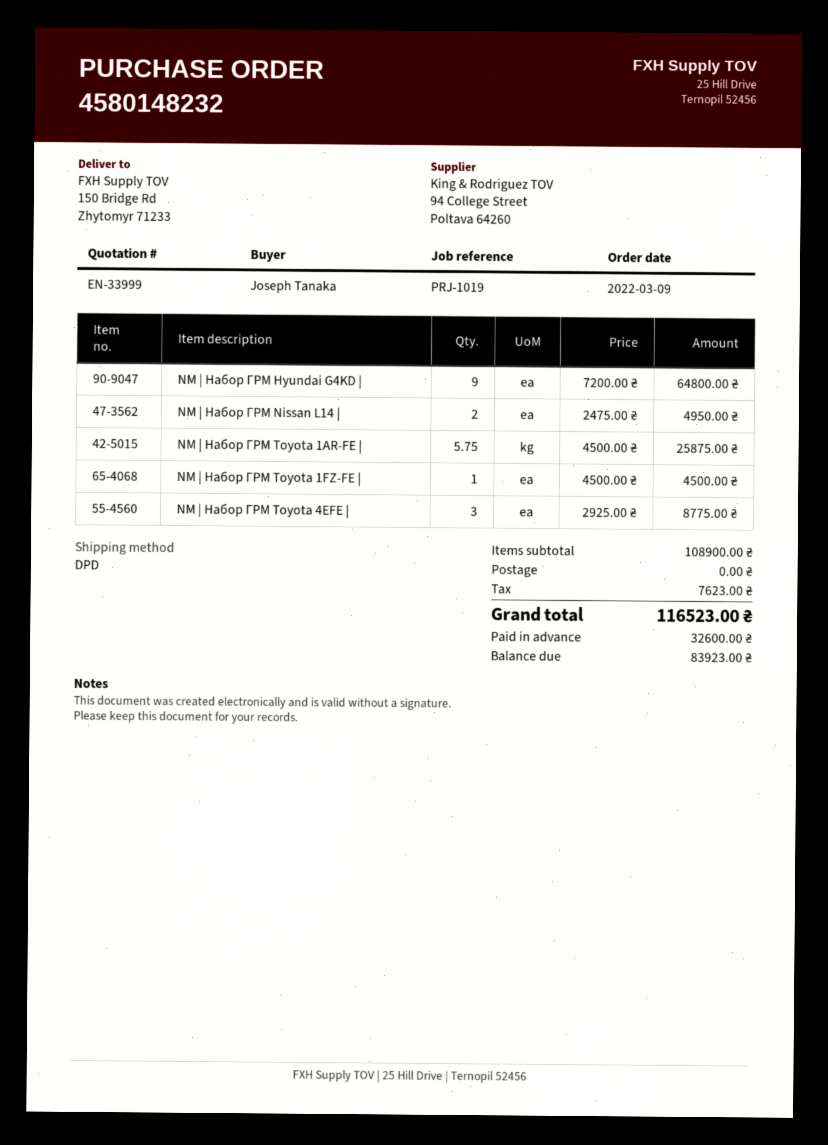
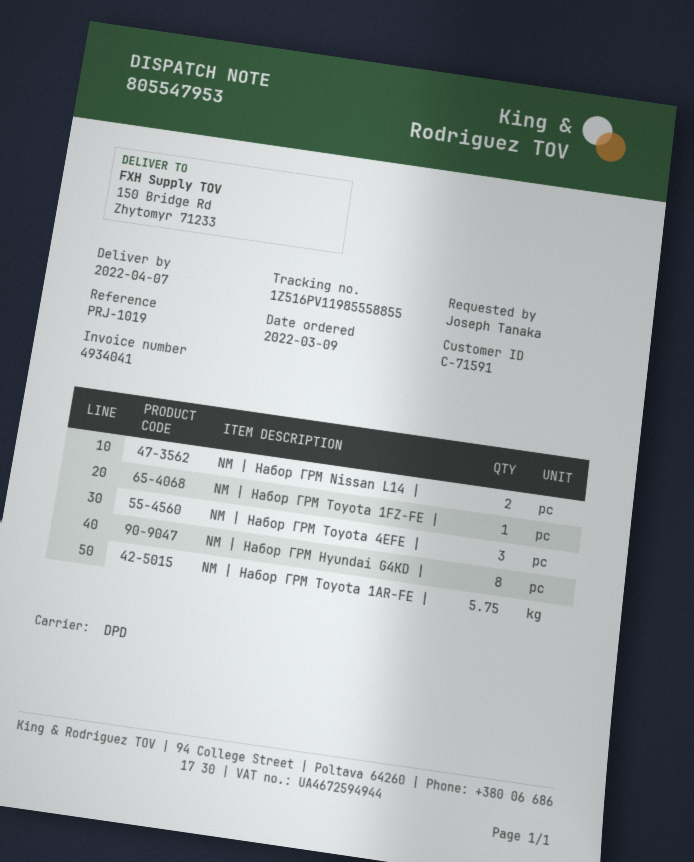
NM | Набор ГРМ Hyundai G4KD |: 9 -> 8

